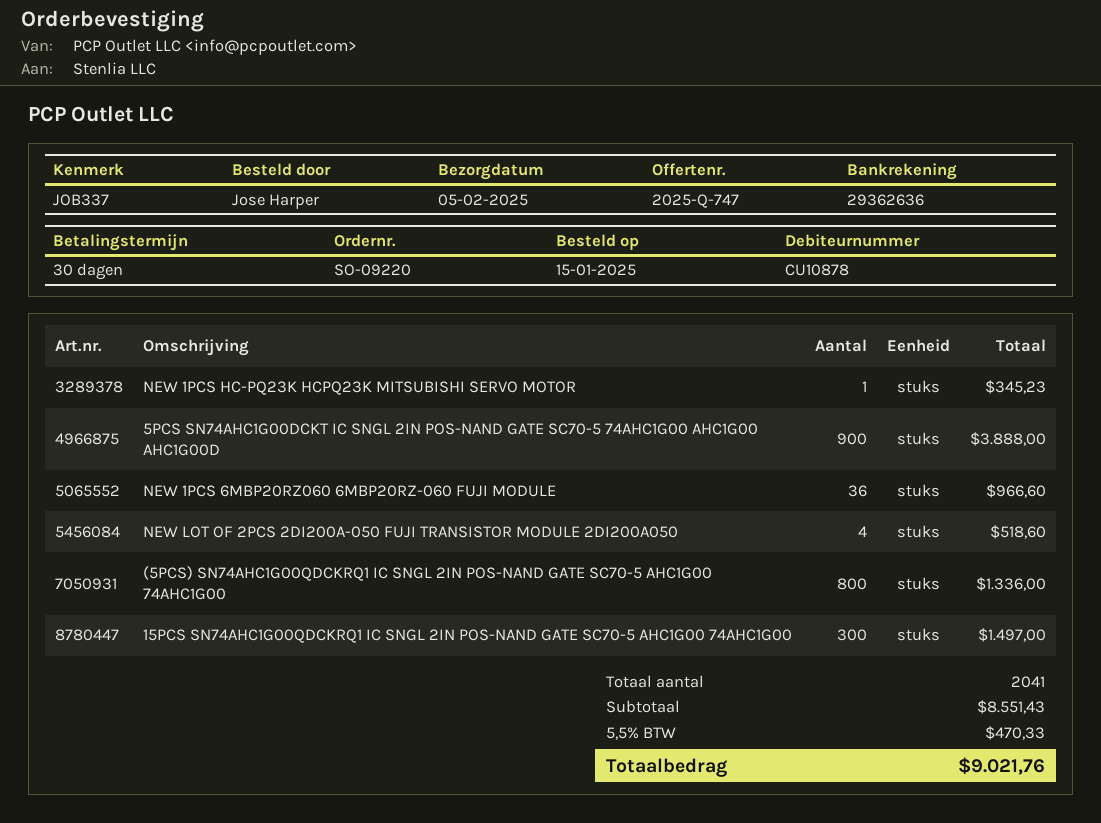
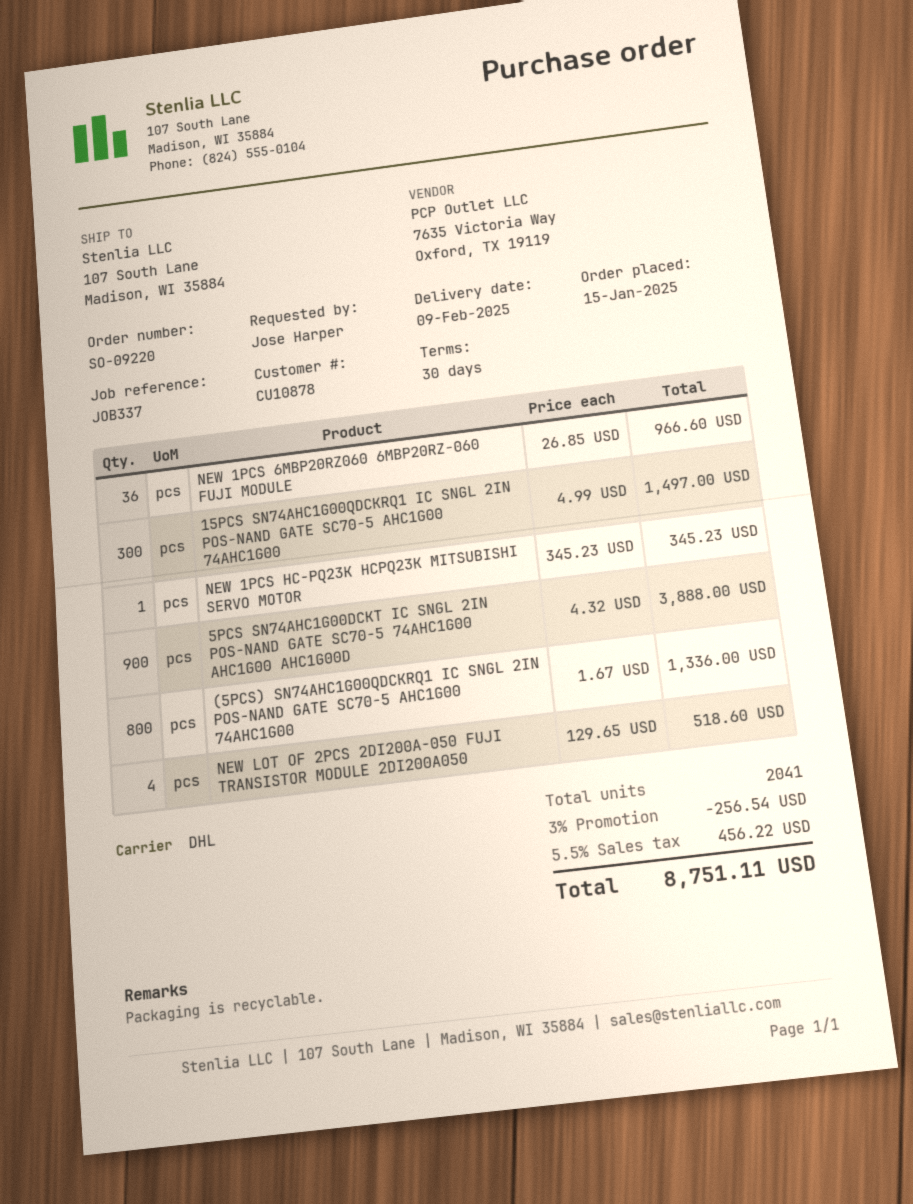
delivery date: 2025-02-05 -> 2025-02-09
discount: none -> 3% = 256.54
tax: 5.5% = 470.33 -> 5.5% = 456.22
total: 9021.76 -> 8751.11

